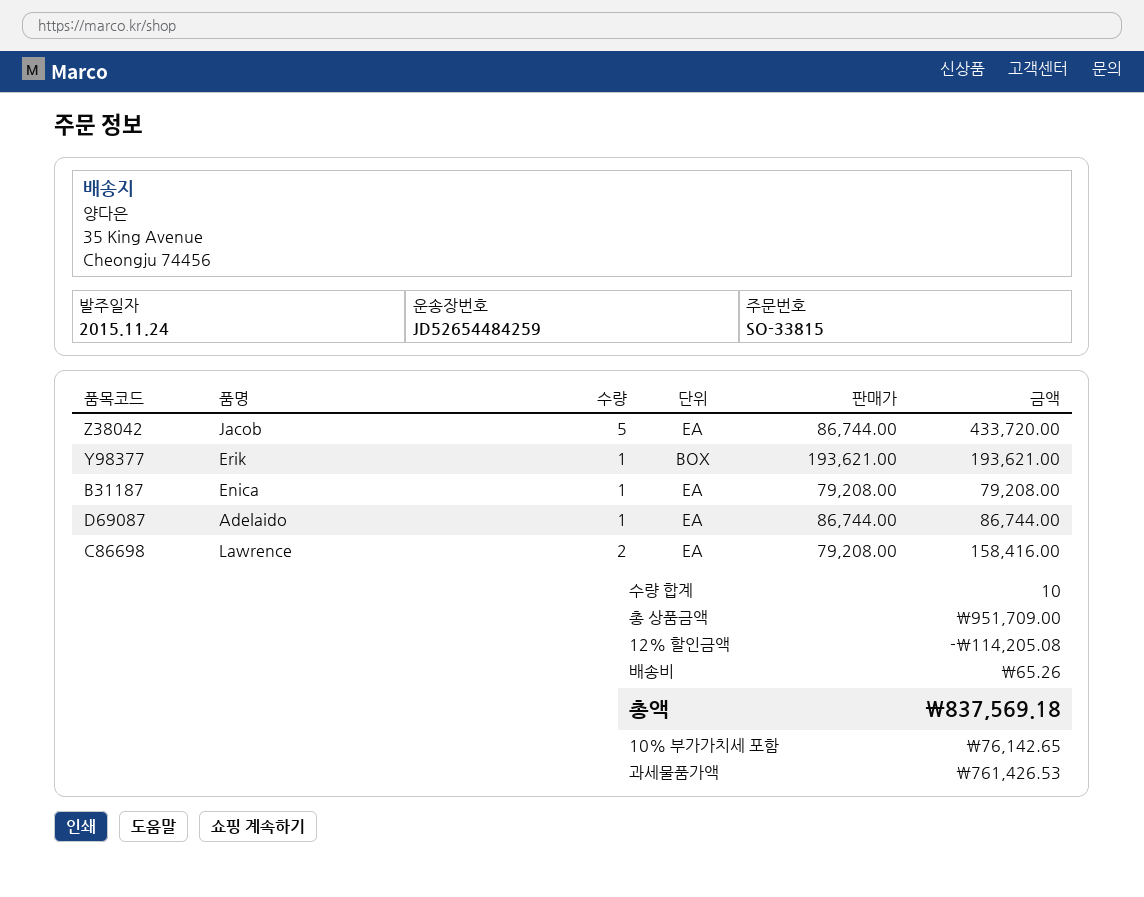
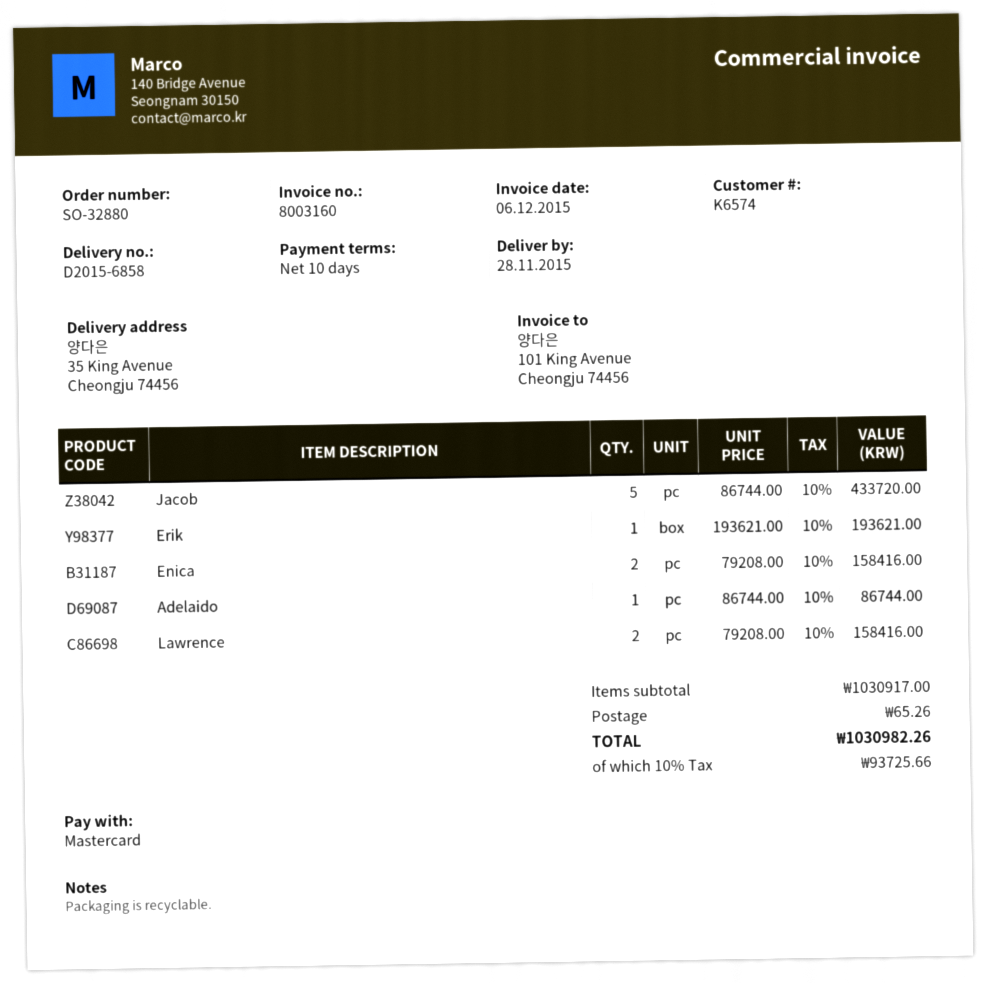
order number: SO-33815 -> SO-32880
Enica: 1 x 79208.00 = 79208.00 -> 2 x 79208.00 = 158416.00
subtotal: 951709.00 -> 1030917.00
discount: 12% = 114205.08 -> none
tax: 10% = 76142.65 -> 10% = 93725.66
total: 837569.18 -> 1030982.26

